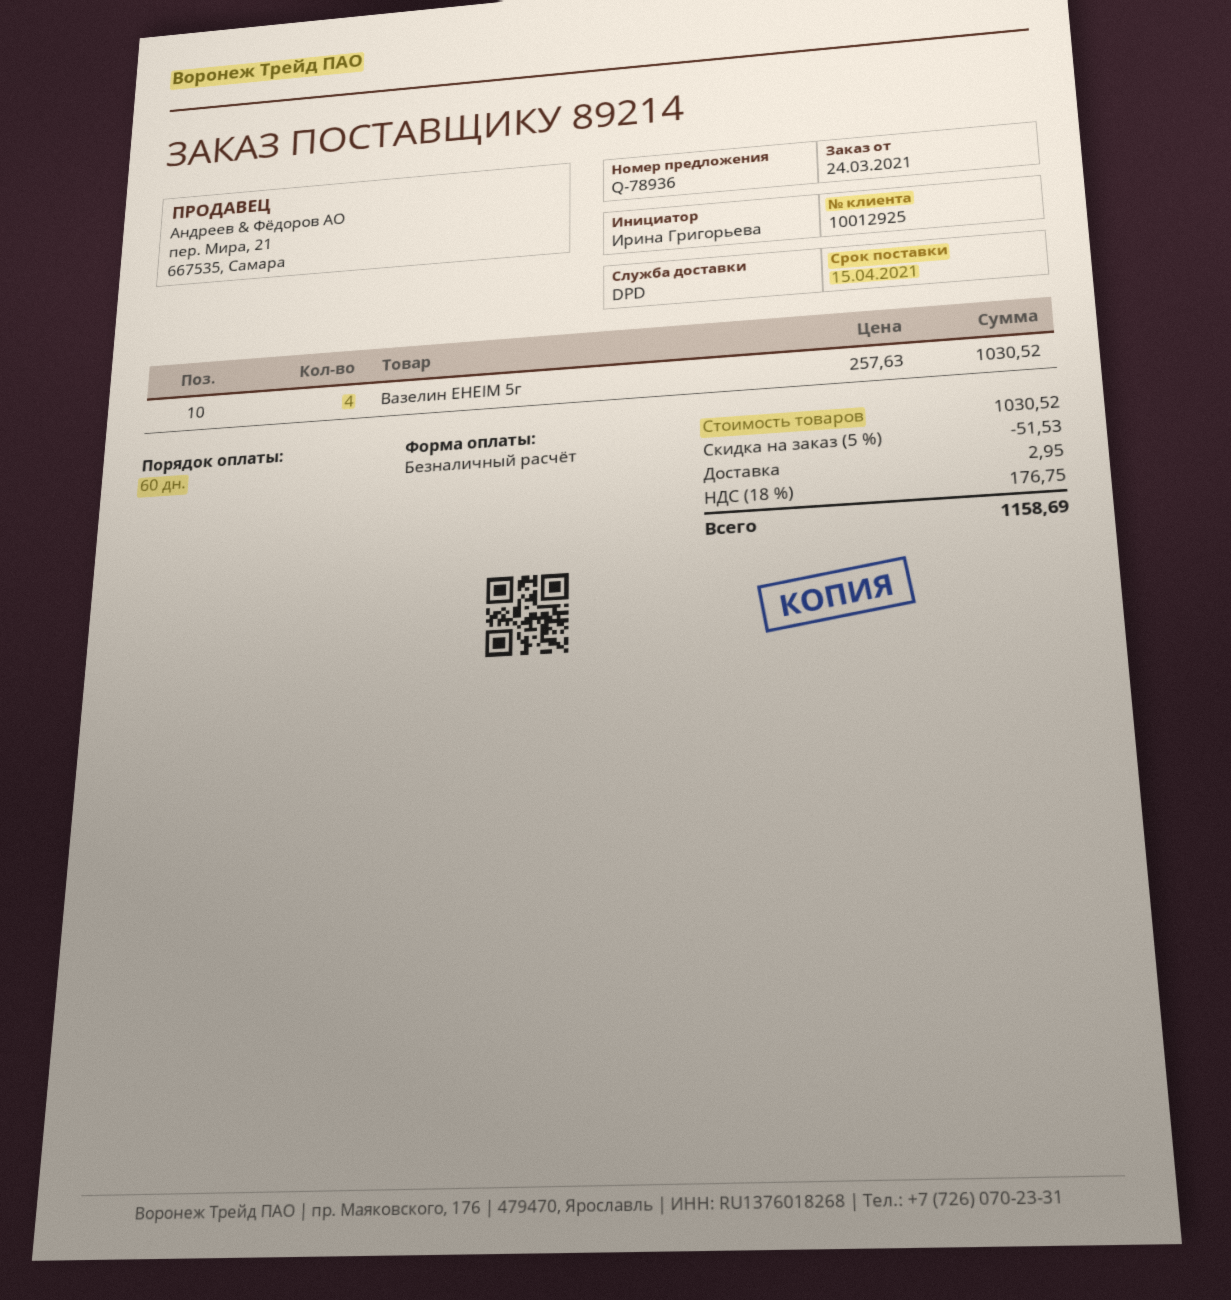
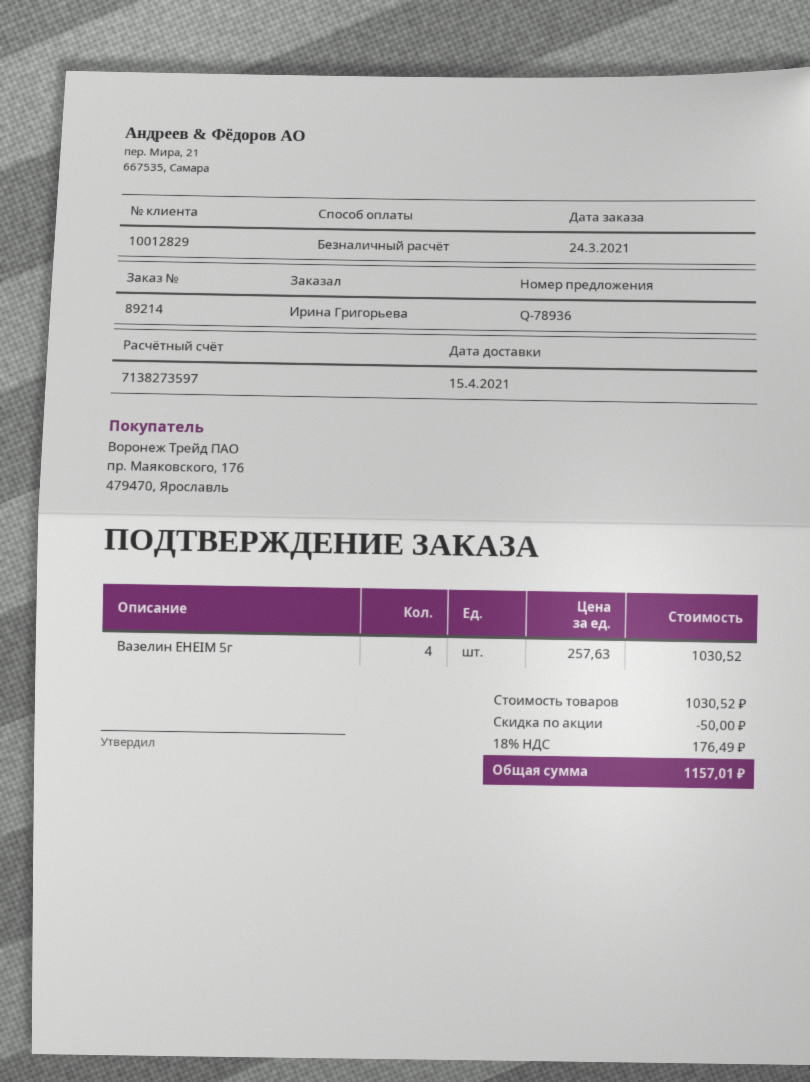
customer number: 10012925 -> 10012829
discount: 51.53 -> 50.00
shipping: 2.95 -> none
tax: 18% = 176.75 -> 18% = 176.49
total: 1158.69 -> 1157.01

